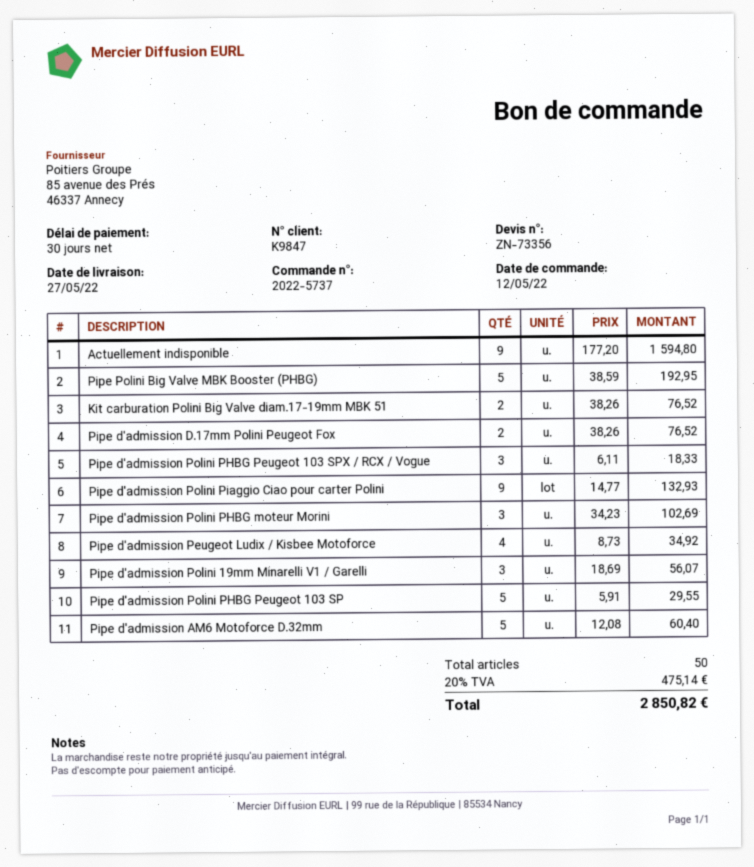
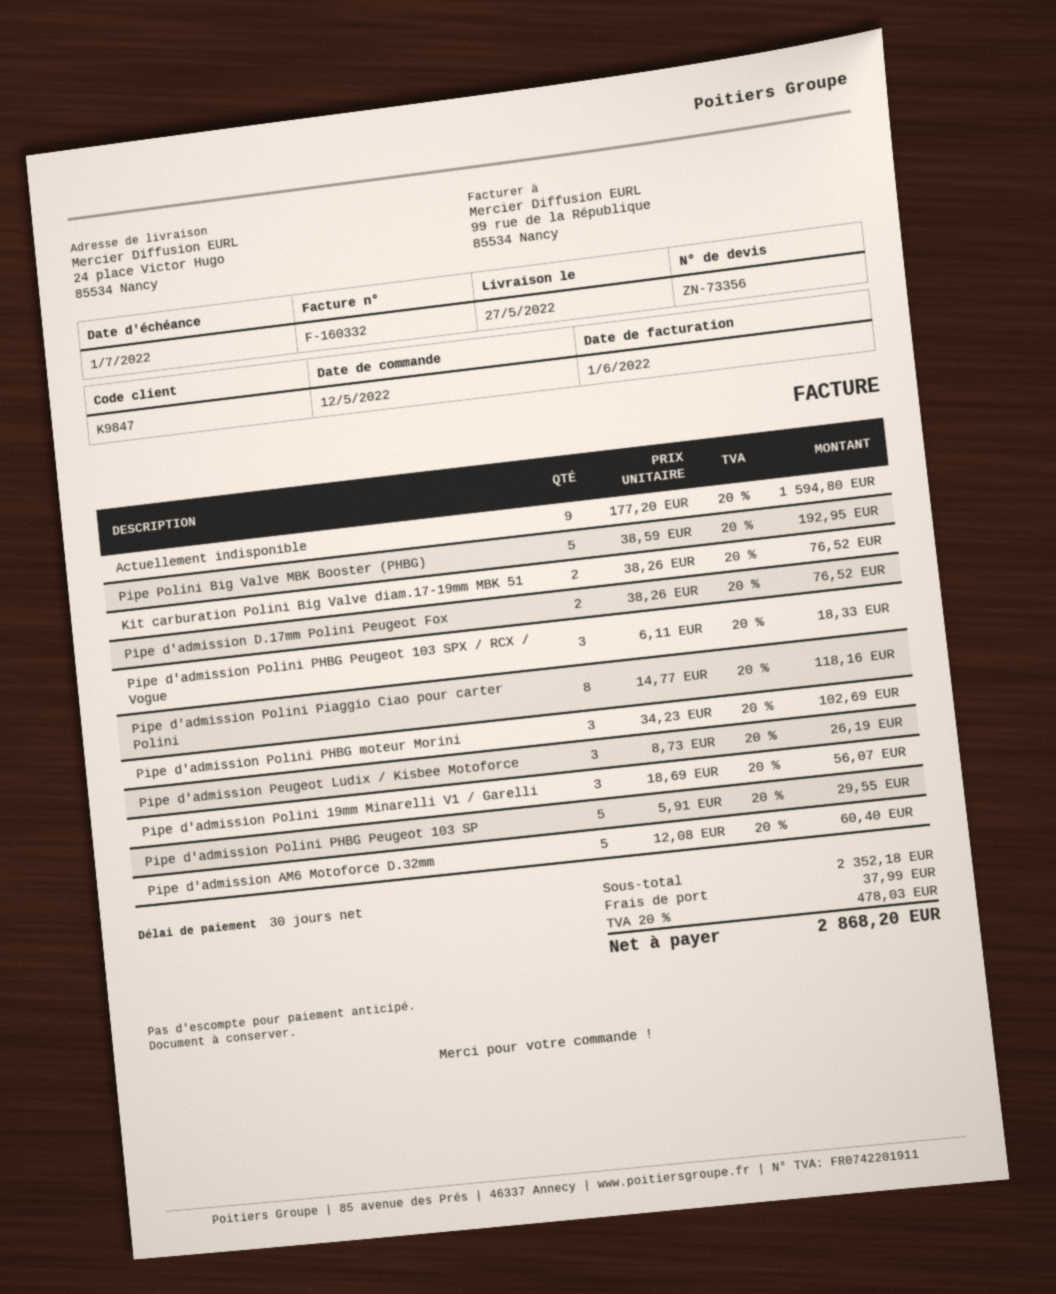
Pipe d'admission Polini Piaggio Ciao pour carter Polini: 9 x 14.77 = 132.93 -> 8 x 14.77 = 118.16
Pipe d'admission Peugeot Ludix / Kisbee Motoforce: 4 x 8.73 = 34.92 -> 3 x 8.73 = 26.19
shipping: none -> 37.99
tax: 20% = 475.14 -> 20% = 478.03
total: 2850.82 -> 2868.20

